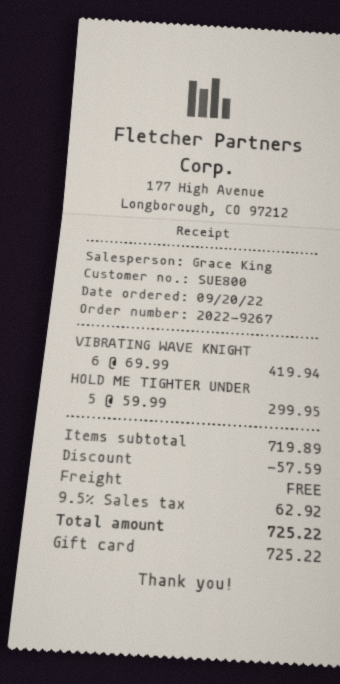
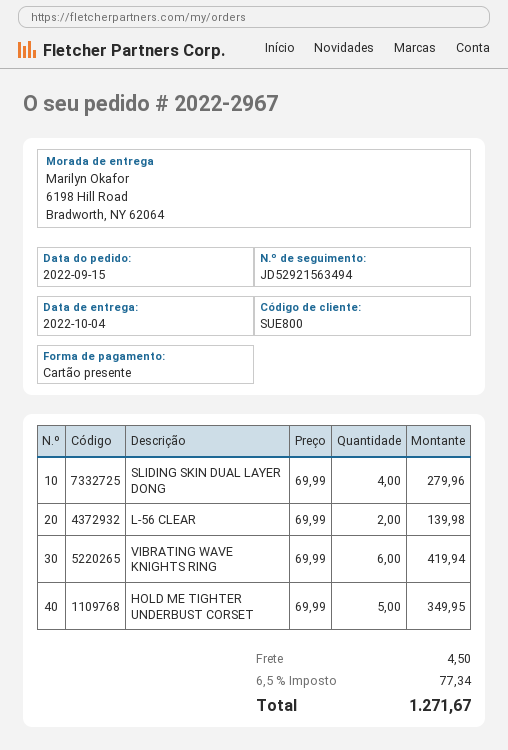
order number: 2022-9267 -> 2022-2967
order date: 2022-09-20 -> 2022-09-15
HOLD ME TIGHTER UNDER: 5 x 59.99 = 299.95 -> 5 x 69.99 = 349.95
SLIDING SKIN DUAL LAYER DONG: none -> 4 x 69.99 = 279.96
L-56 CLEAR: none -> 2 x 69.99 = 139.98
discount: 57.59 -> none
shipping: 0.00 -> 4.50
tax: 9.5% = 62.92 -> 6.5% = 77.34
total: 725.22 -> 1271.67

